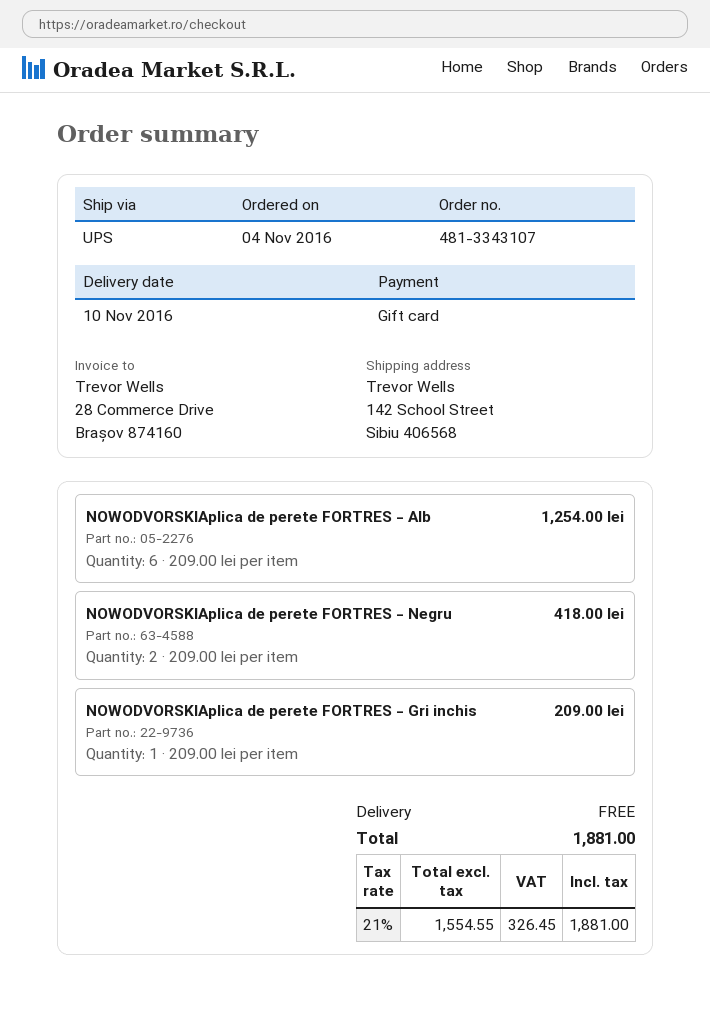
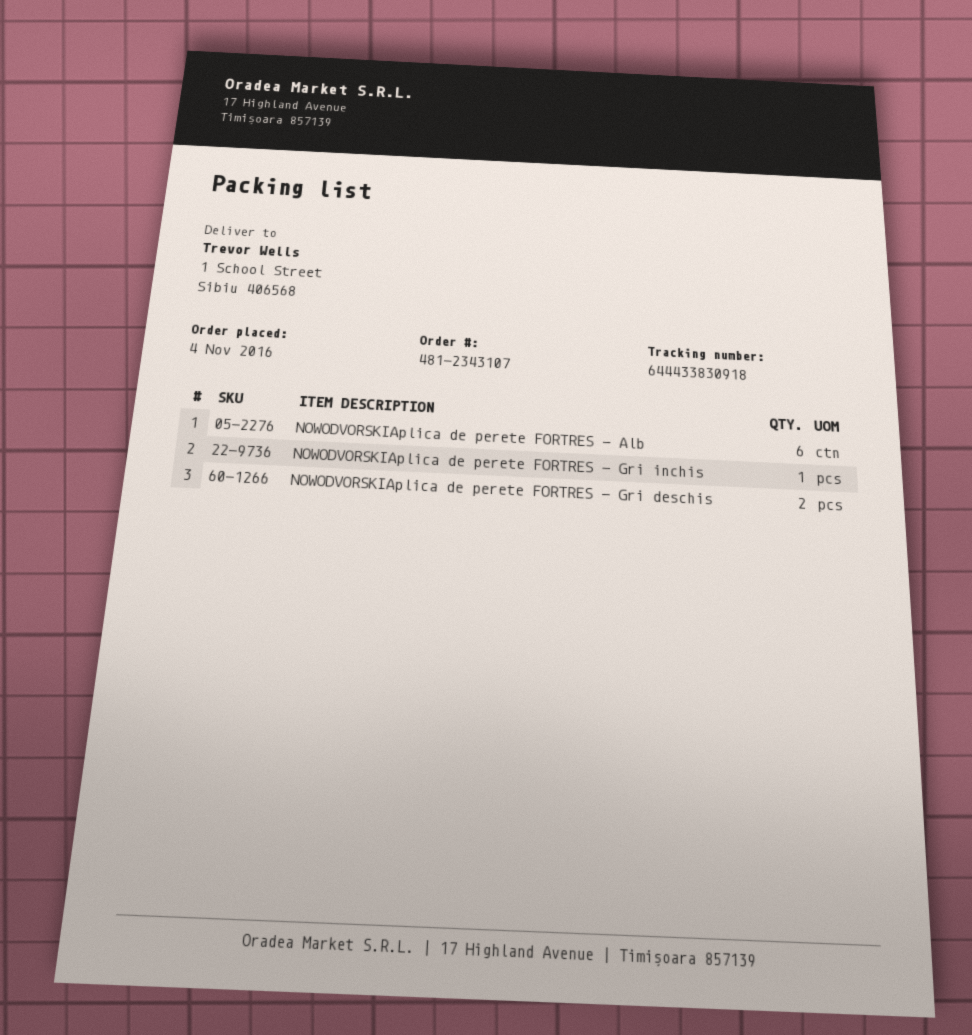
order number: 481-3343107 -> 481-2343107
ship to: 142 School Street, Sibiu 406568 -> 1 School Street, Sibiu 406568
NOWODVORSKIAplica de perete FORTRES - Negru: 2 -> none
NOWODVORSKIAplica de perete FORTRES - Gri deschis: none -> 2

